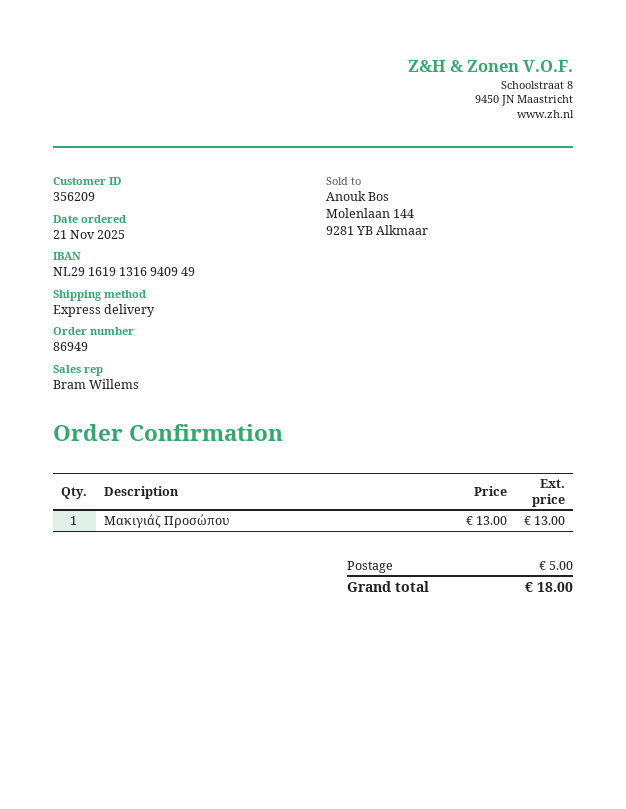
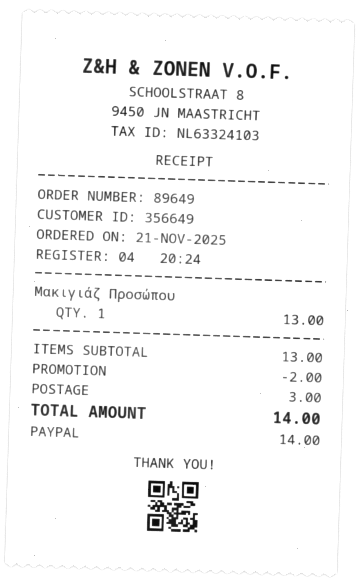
order number: 86949 -> 89649
customer number: 356209 -> 356649
discount: none -> 2.00
shipping: 5.00 -> 3.00
total: 18.00 -> 14.00

